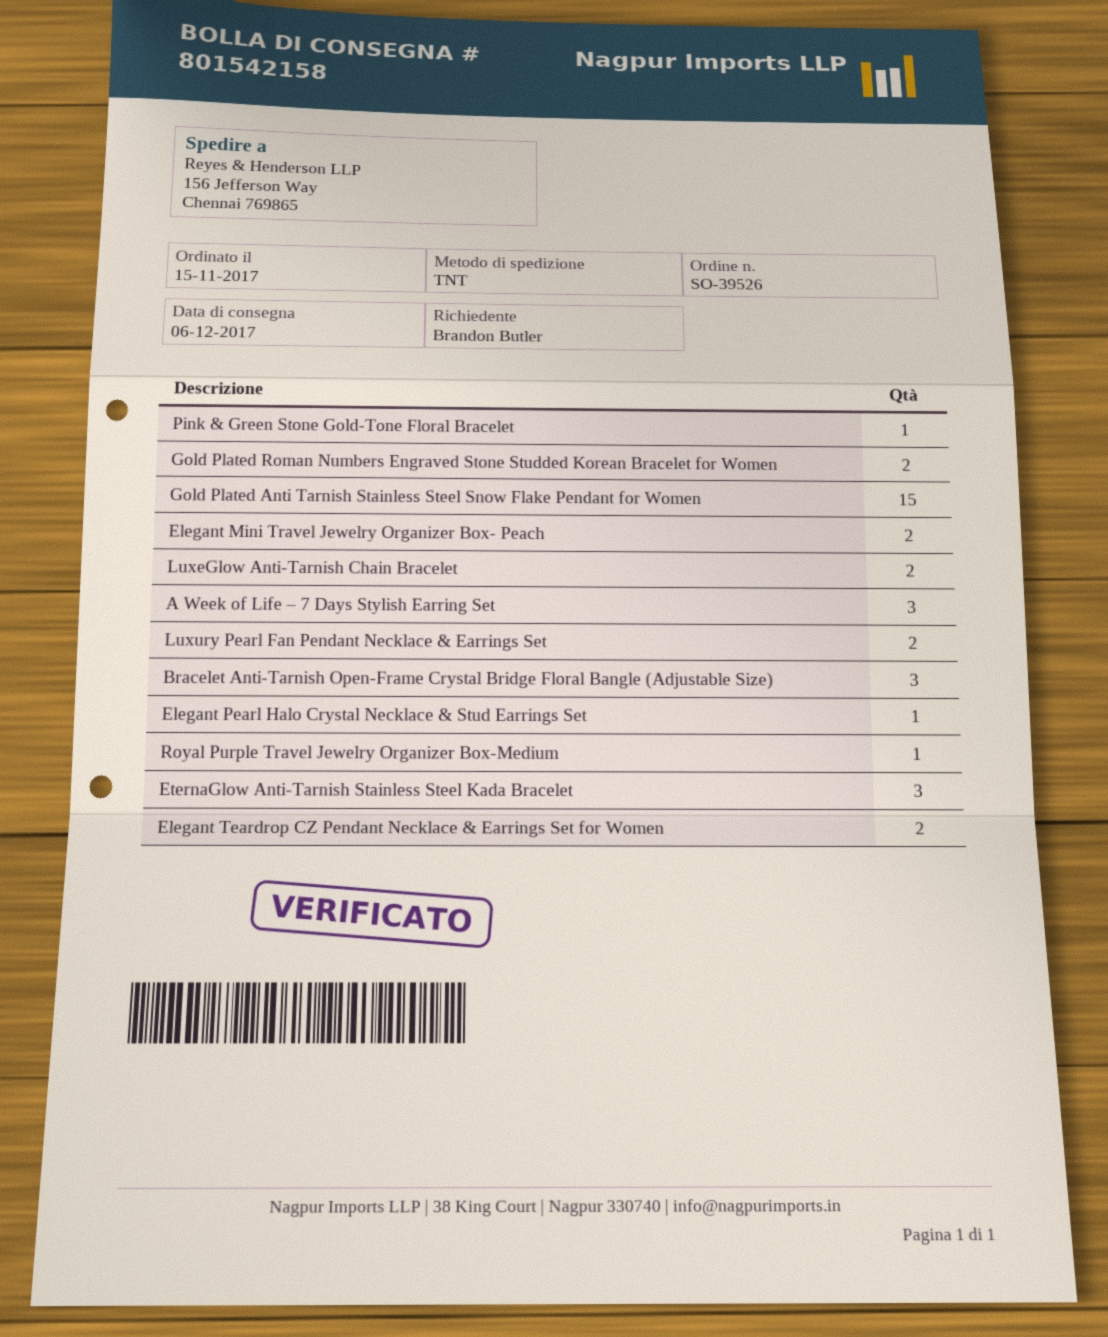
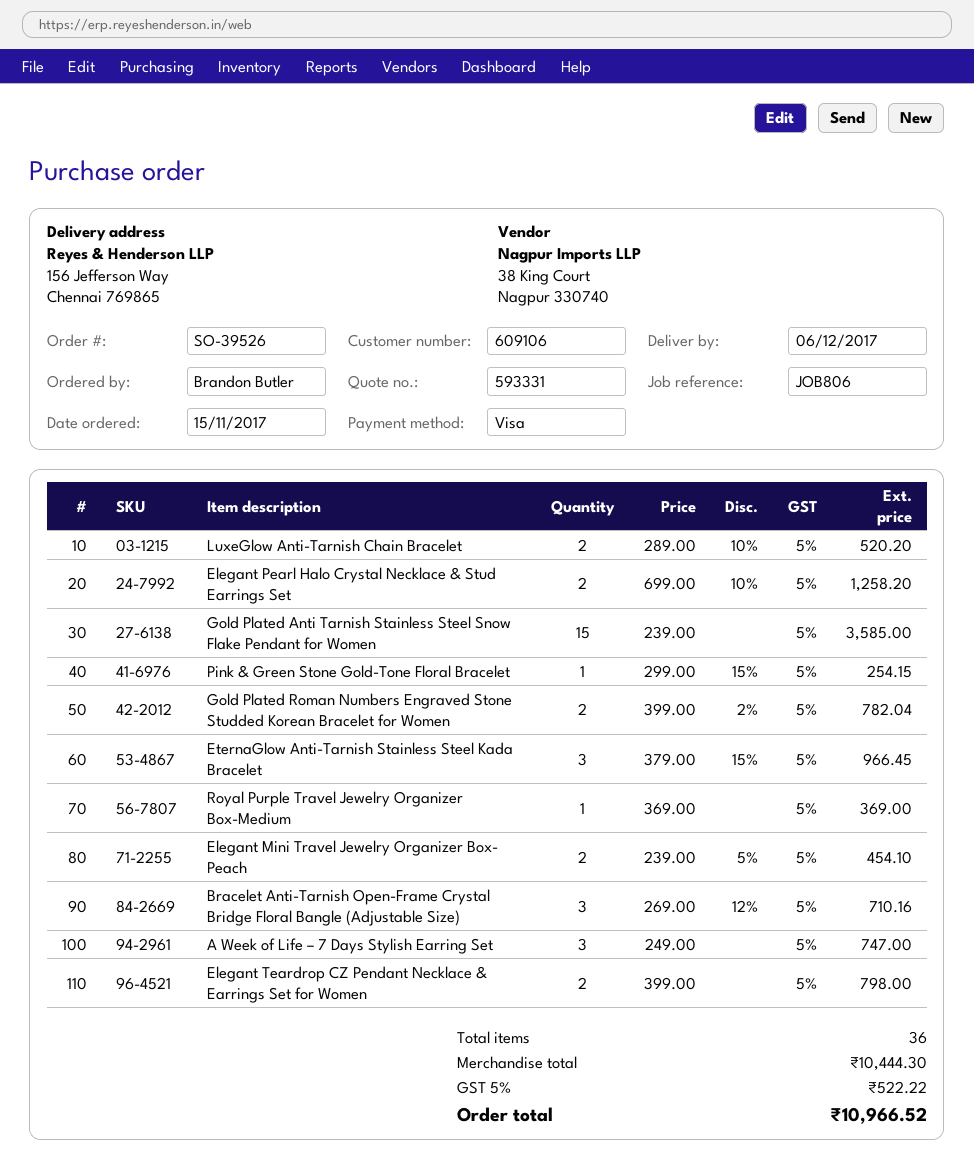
Luxury Pearl Fan Pendant Necklace & Earrings Set: 2 -> none
Elegant Pearl Halo Crystal Necklace & Stud Earrings Set: 1 -> 2

